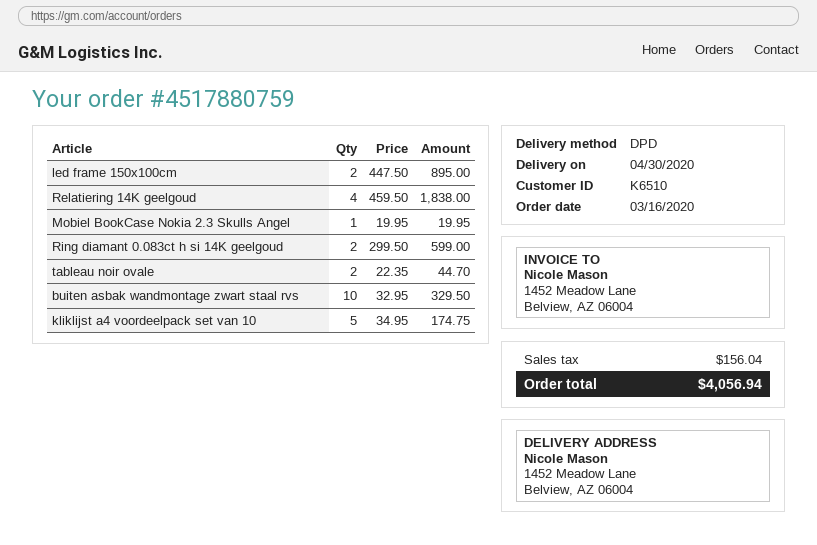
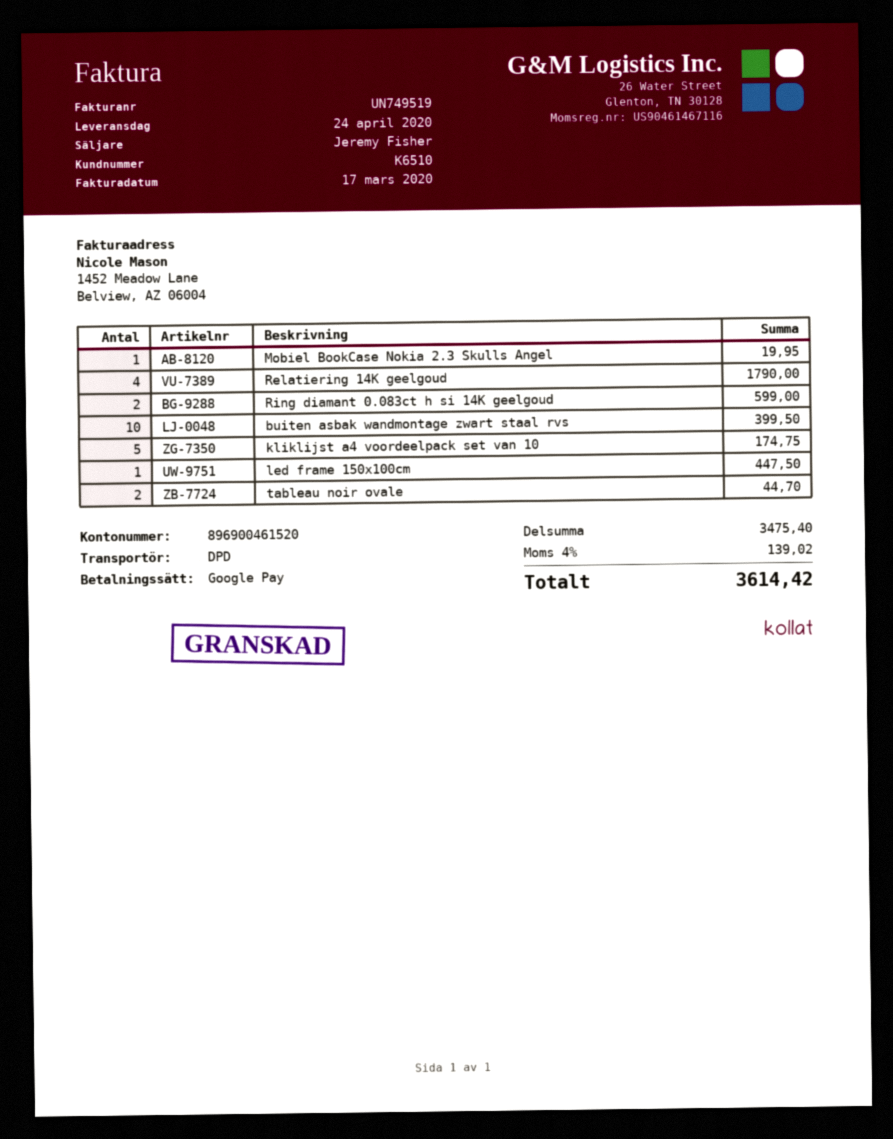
delivery date: 2020-04-30 -> 2020-04-24
led frame 150x100cm: 2 for 895.00 -> 1 for 447.50
Relatiering 14K geelgoud: 4 for 1838.00 -> 4 for 1790.00
buiten asbak wandmontage zwart staal rvs: 10 for 329.50 -> 10 for 399.50
tax: 156.04 -> 139.02
total: 4056.94 -> 3614.42

